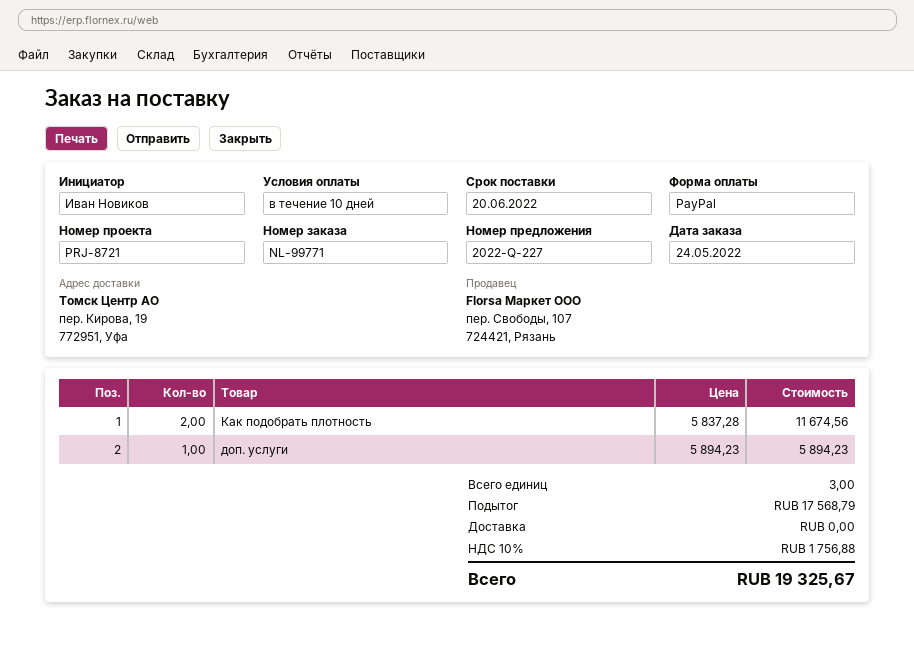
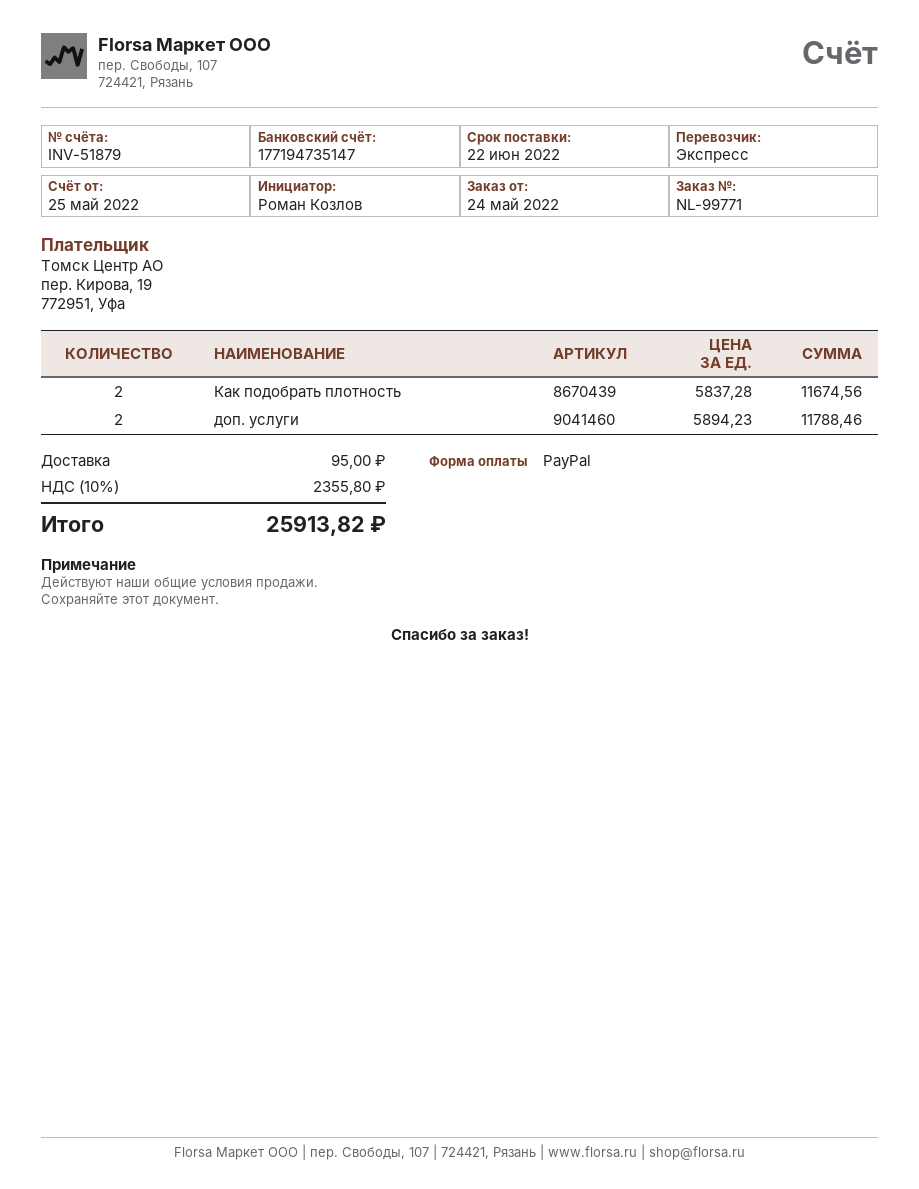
delivery date: 2022-06-20 -> 2022-06-22
ordered by: Иван Новиков -> Роман Козлов
доп. услуги: 1 x 5894.23 = 5894.23 -> 2 x 5894.23 = 11788.46
shipping: 0.00 -> 95.00
tax: 10% = 1756.88 -> 10% = 2355.80
total: 19325.67 -> 25913.82

